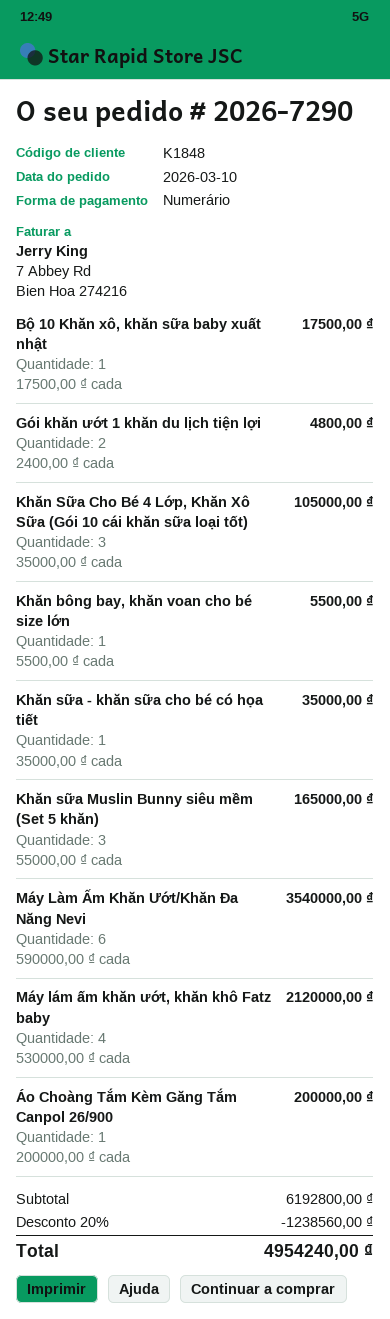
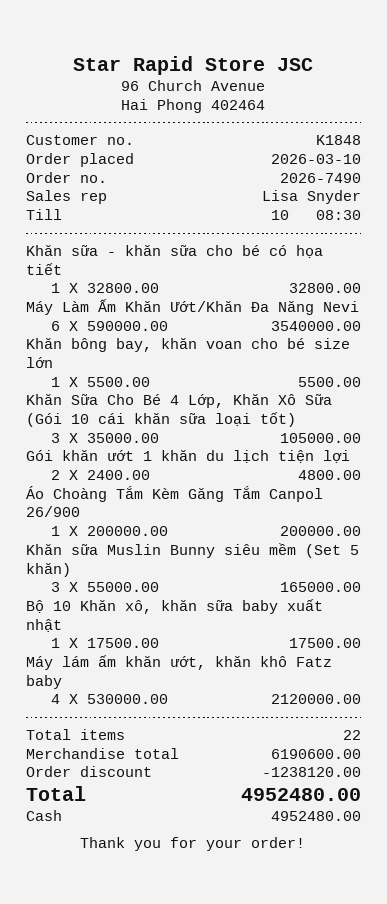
order number: 2026-7290 -> 2026-7490
Khăn sữa - khăn sữa cho bé có họa tiết: 1 x 35000.00 = 35000.00 -> 1 x 32800.00 = 32800.00
subtotal: 6192800.00 -> 6190600.00
discount: 1238560.00 -> 1238120.00
total: 4954240.00 -> 4952480.00

